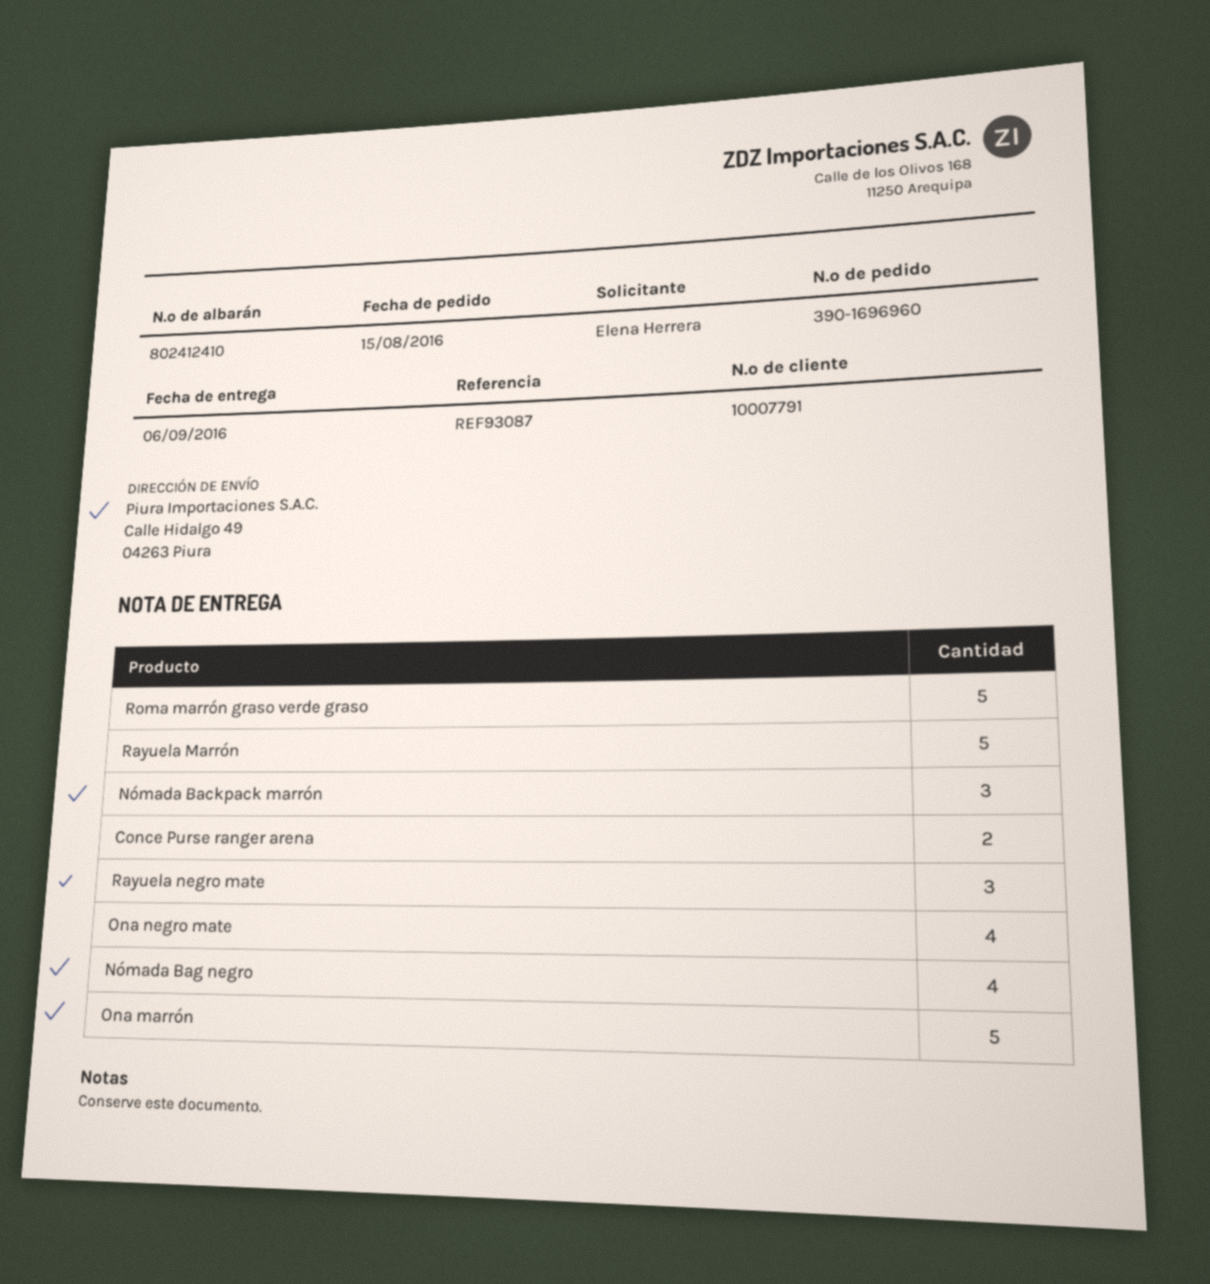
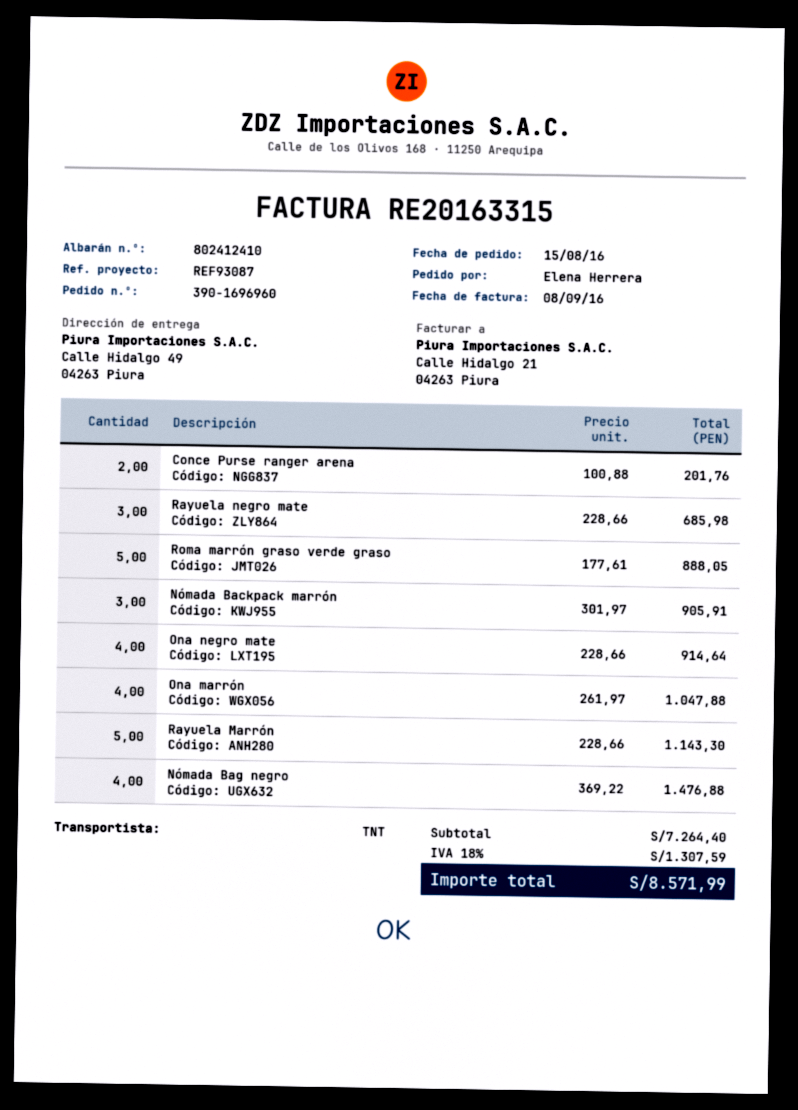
Ona marrón: 5 -> 4

